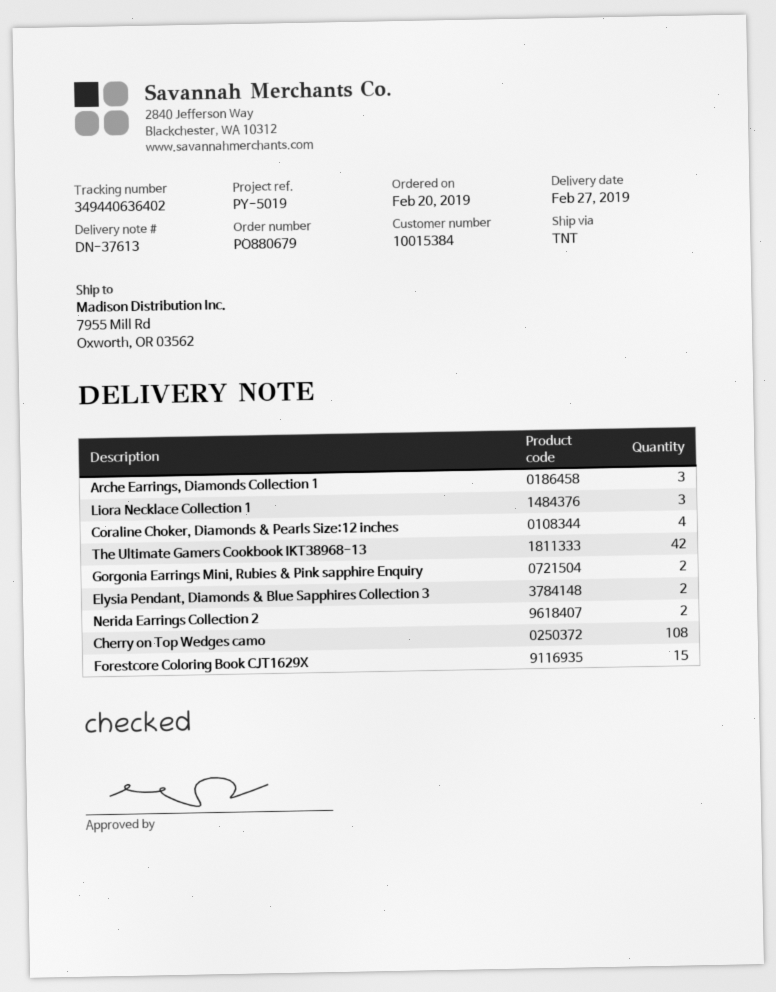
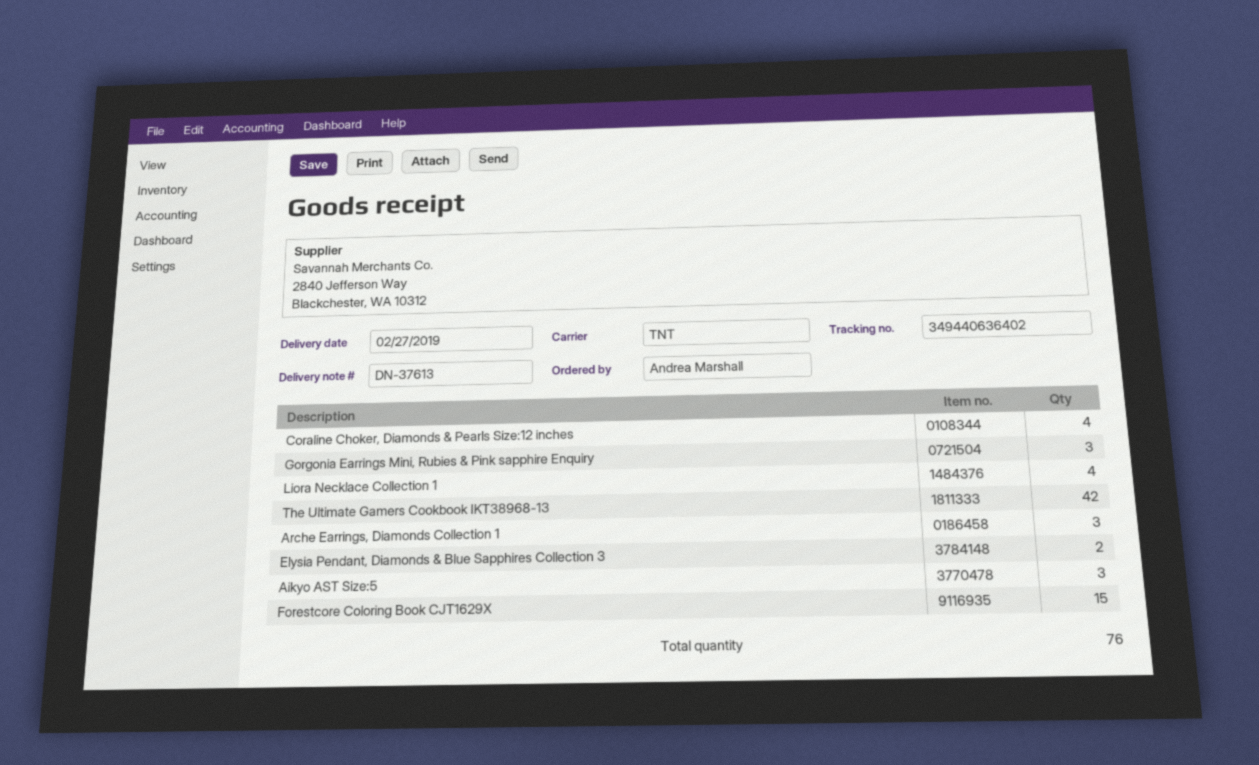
Liora Necklace Collection 1: 3 -> 4
Gorgonia Earrings Mini, Rubies & Pink sapphire Enquiry: 2 -> 3
Nerida Earrings Collection 2: 2 -> none
Cherry on Top Wedges camo: 108 -> none
Aikyo AST Size:5: none -> 3

